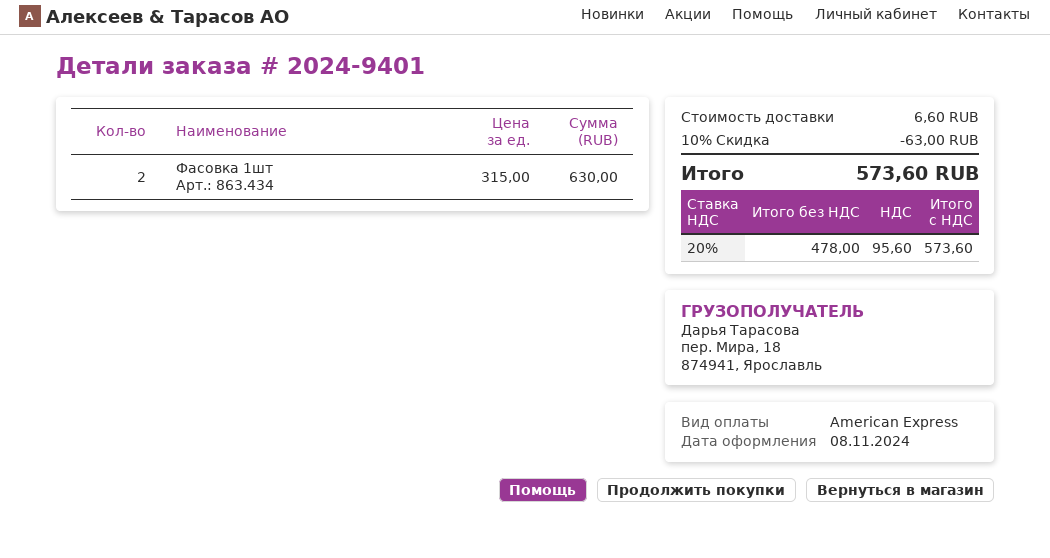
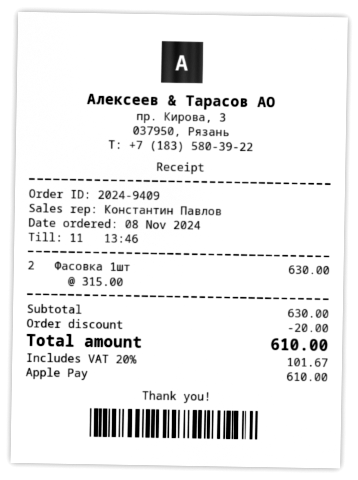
order number: 2024-9401 -> 2024-9409
payment method: American Express -> Apple Pay
discount: 63.00 -> 20.00
shipping: 6.60 -> none
tax: 20% = 95.60 -> 20% = 101.67
total: 573.60 -> 610.00

